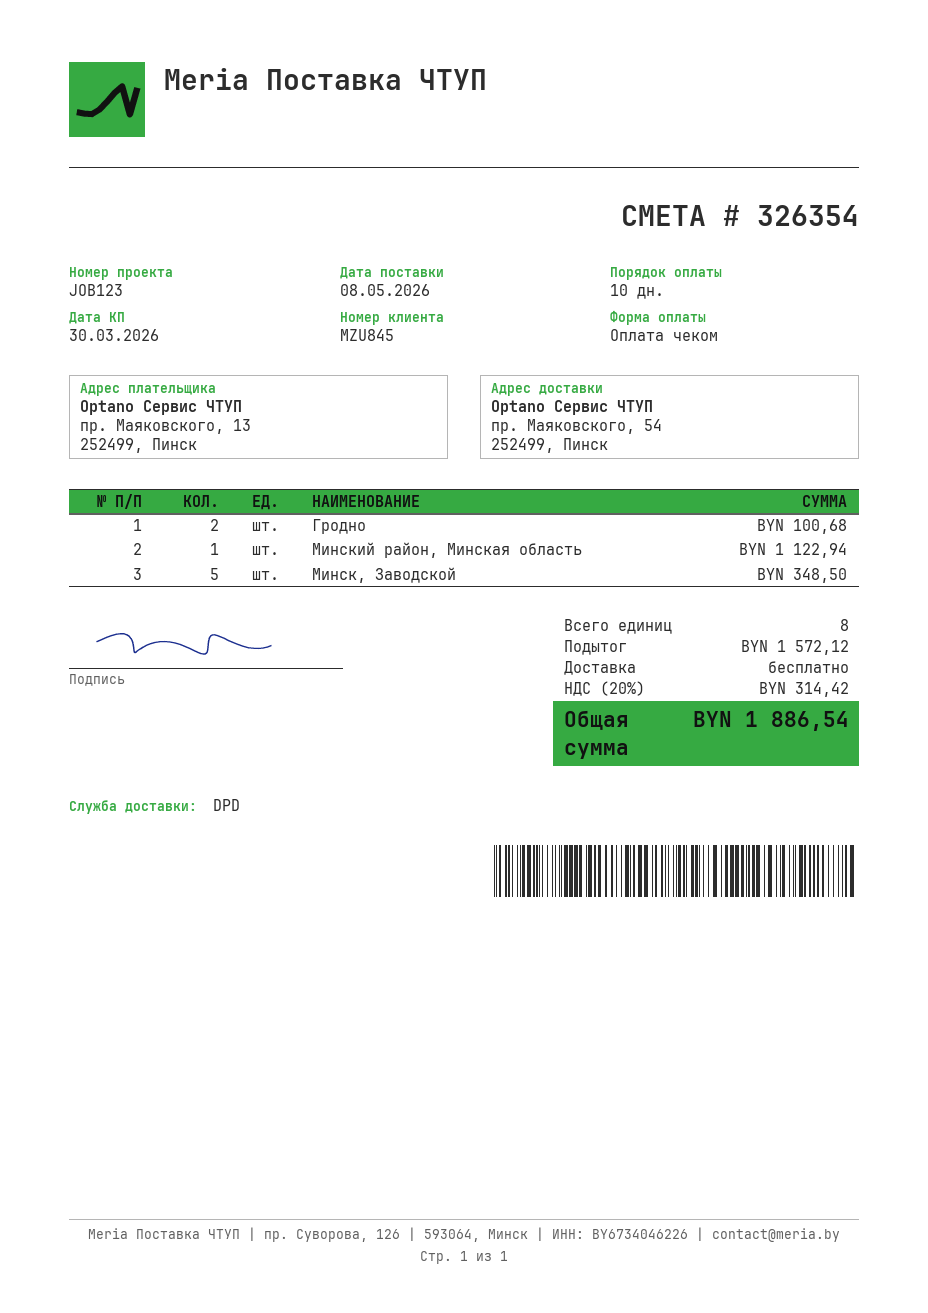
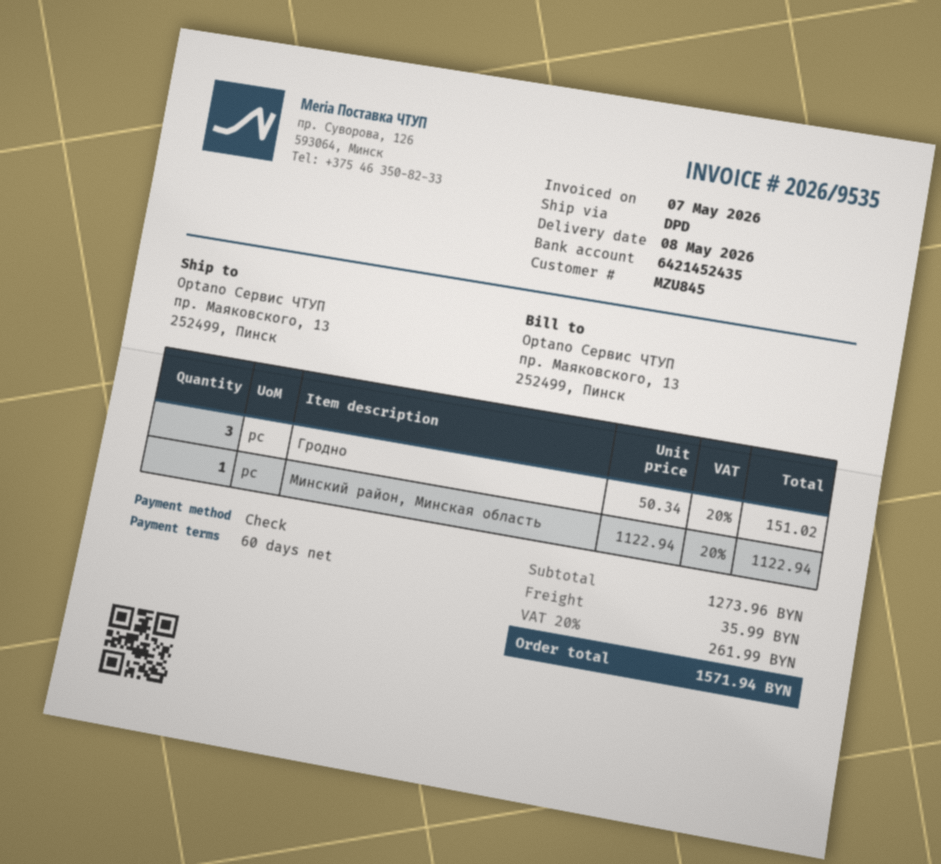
payment terms: 10 days -> 60 days
ship to: пр. Маяковского, 54, 252499, Пинск -> пр. Маяковского, 13, 252499, Пинск
Гродно: 2 for 100.68 -> 3 for 151.02
Минск, Заводской: 5 for 348.50 -> none
subtotal: 1572.12 -> 1273.96
shipping: 0.00 -> 35.99
tax: 20% = 314.42 -> 20% = 261.99
total: 1886.54 -> 1571.94

